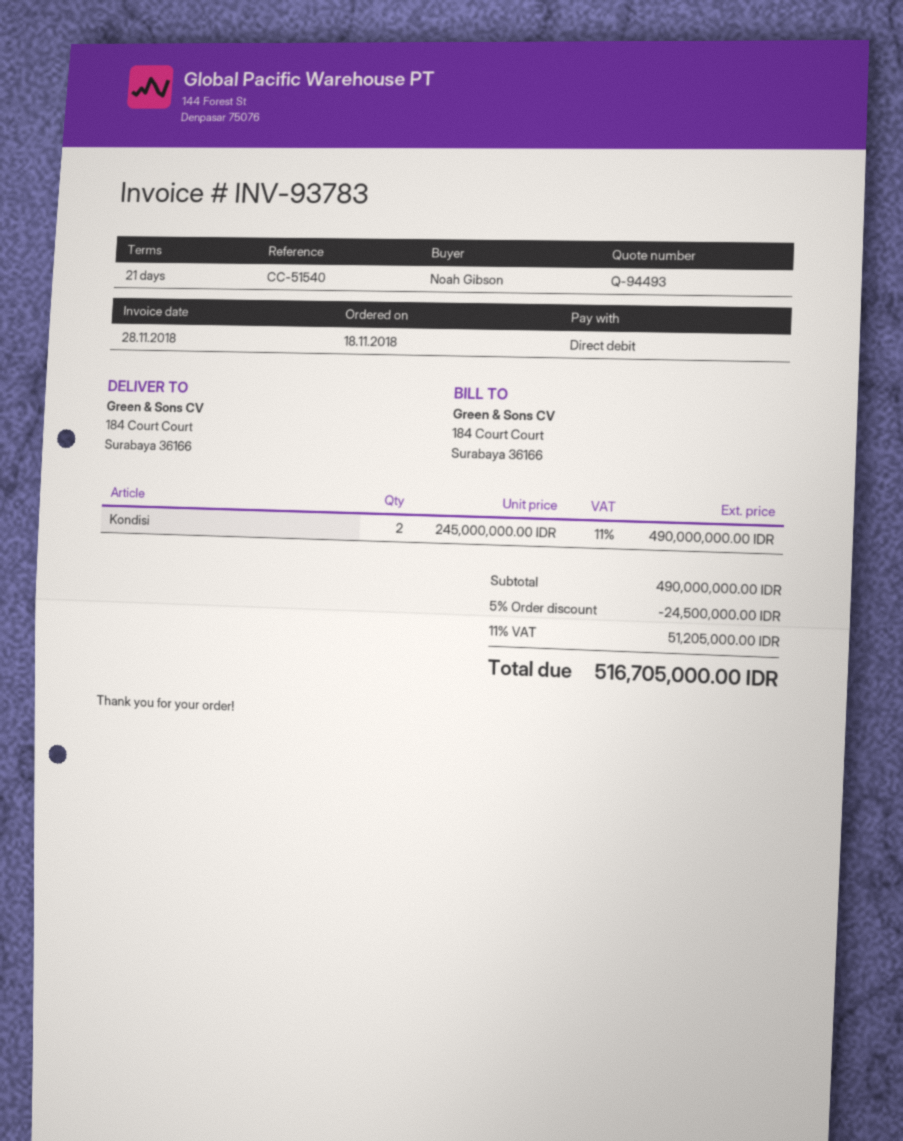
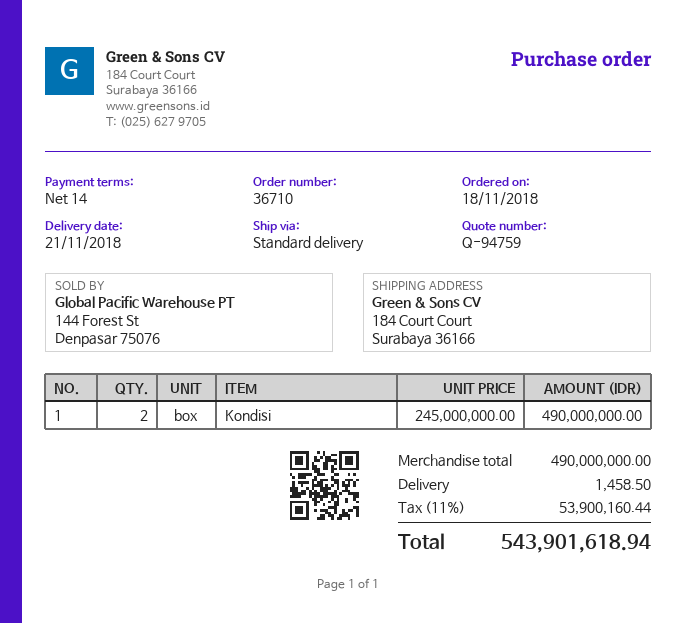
quote number: Q-94493 -> Q-94759
payment terms: 21 days -> 14 days
discount: 5% = 24500000.00 -> none
shipping: none -> 1458.50
tax: 11% = 51205000.00 -> 11% = 53900160.44
total: 516705000.00 -> 543901618.94

